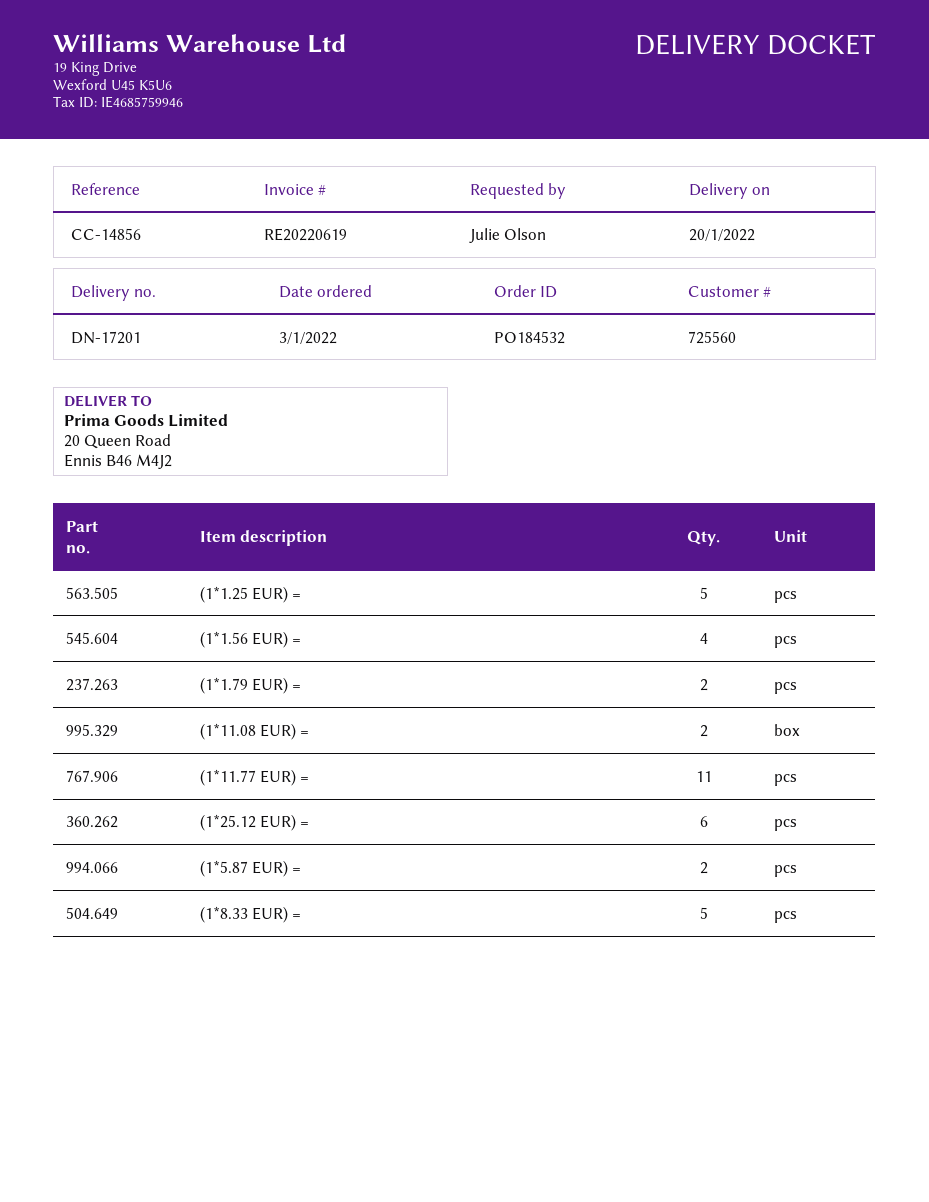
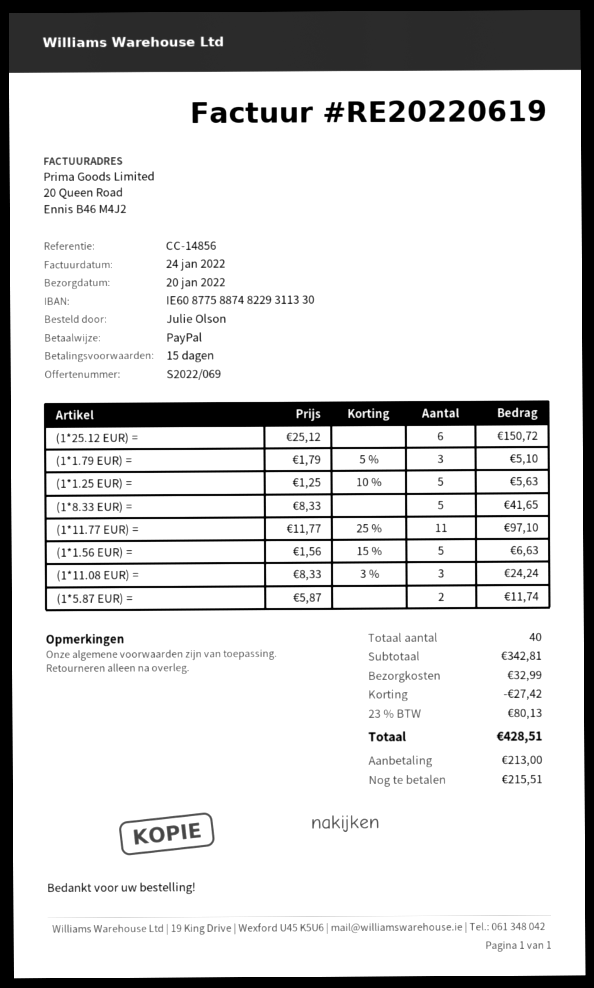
(1*1.56 EUR) =: 4 -> 5
(1*1.79 EUR) =: 2 -> 3
(1*11.08 EUR) =: 2 -> 3

